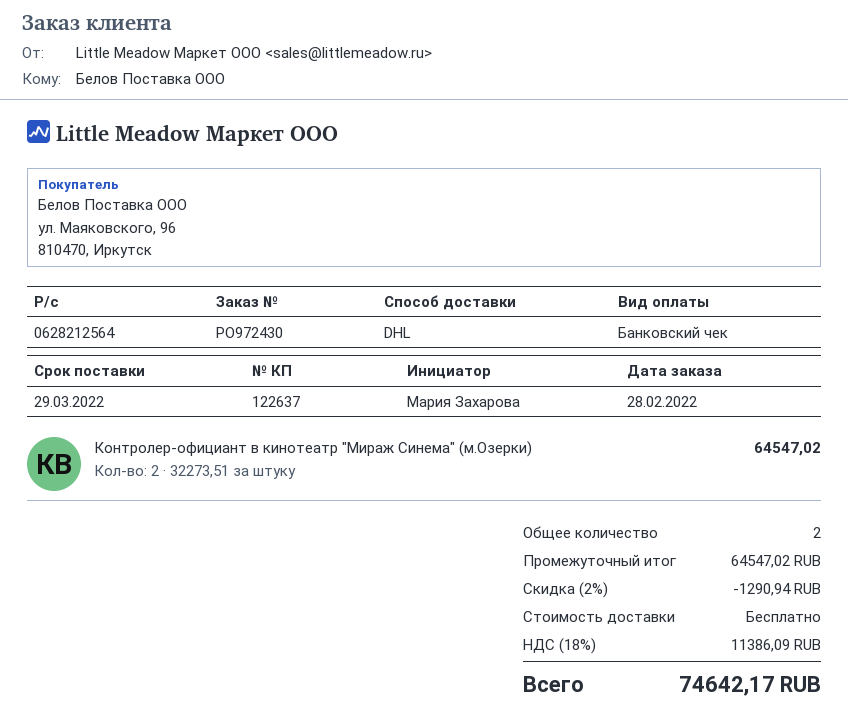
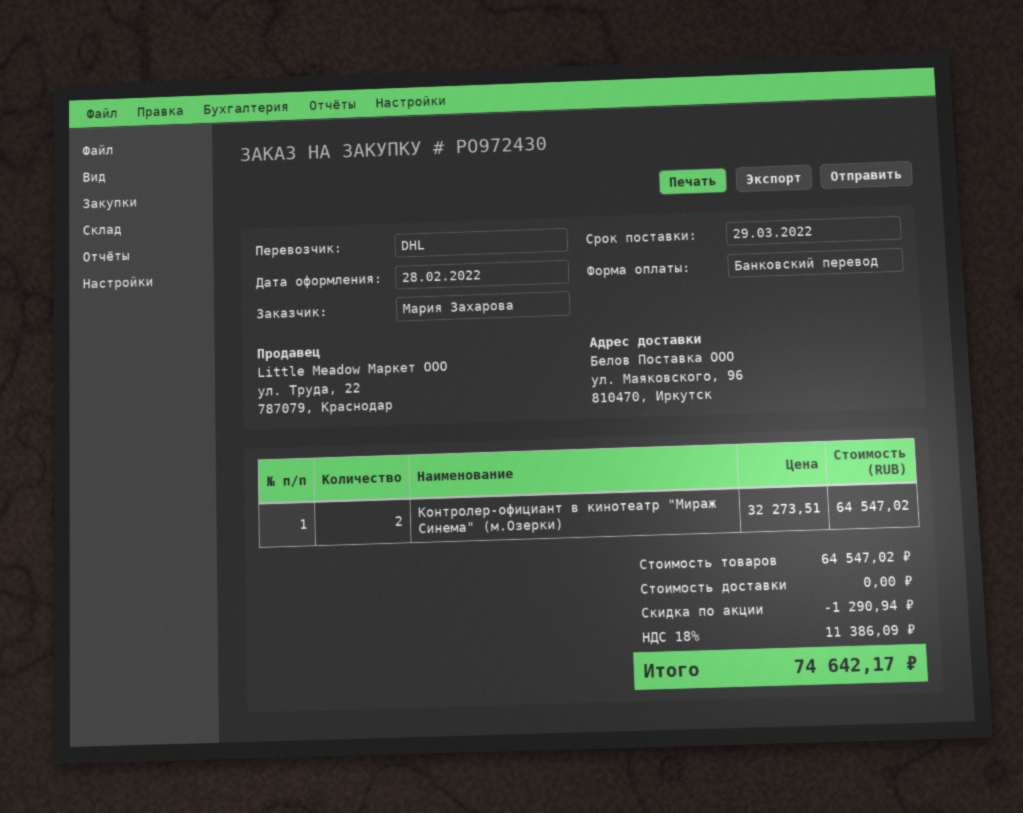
payment method: cheque -> bank transfer

